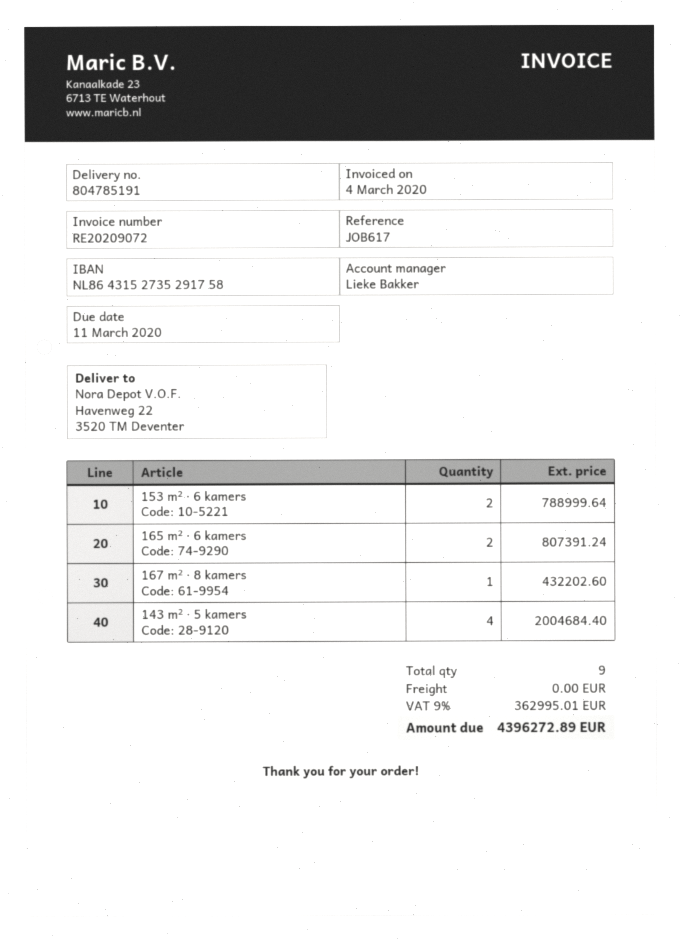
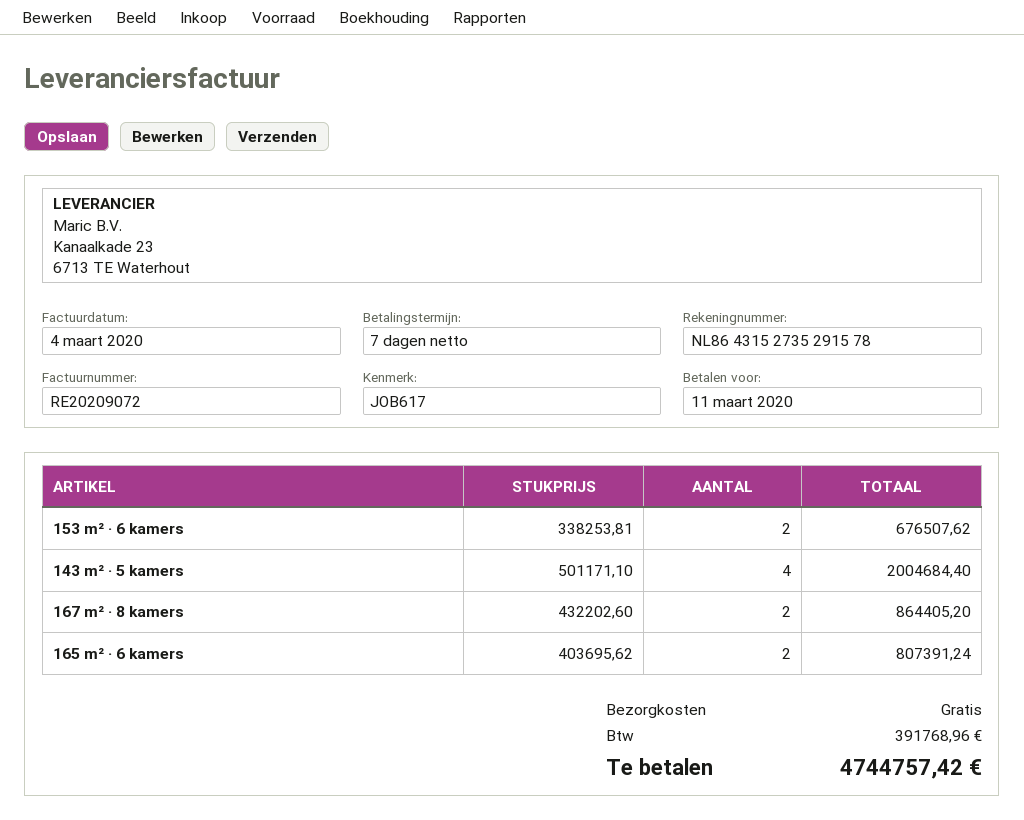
bank account: NL8643152735291758 -> NL8643152735291578
153 m² · 6 kamers: 2 for 788999.64 -> 2 for 676507.62
167 m² · 8 kamers: 1 for 432202.60 -> 2 for 864405.20
tax: 362995.01 -> 391768.96
total: 4396272.89 -> 4744757.42

